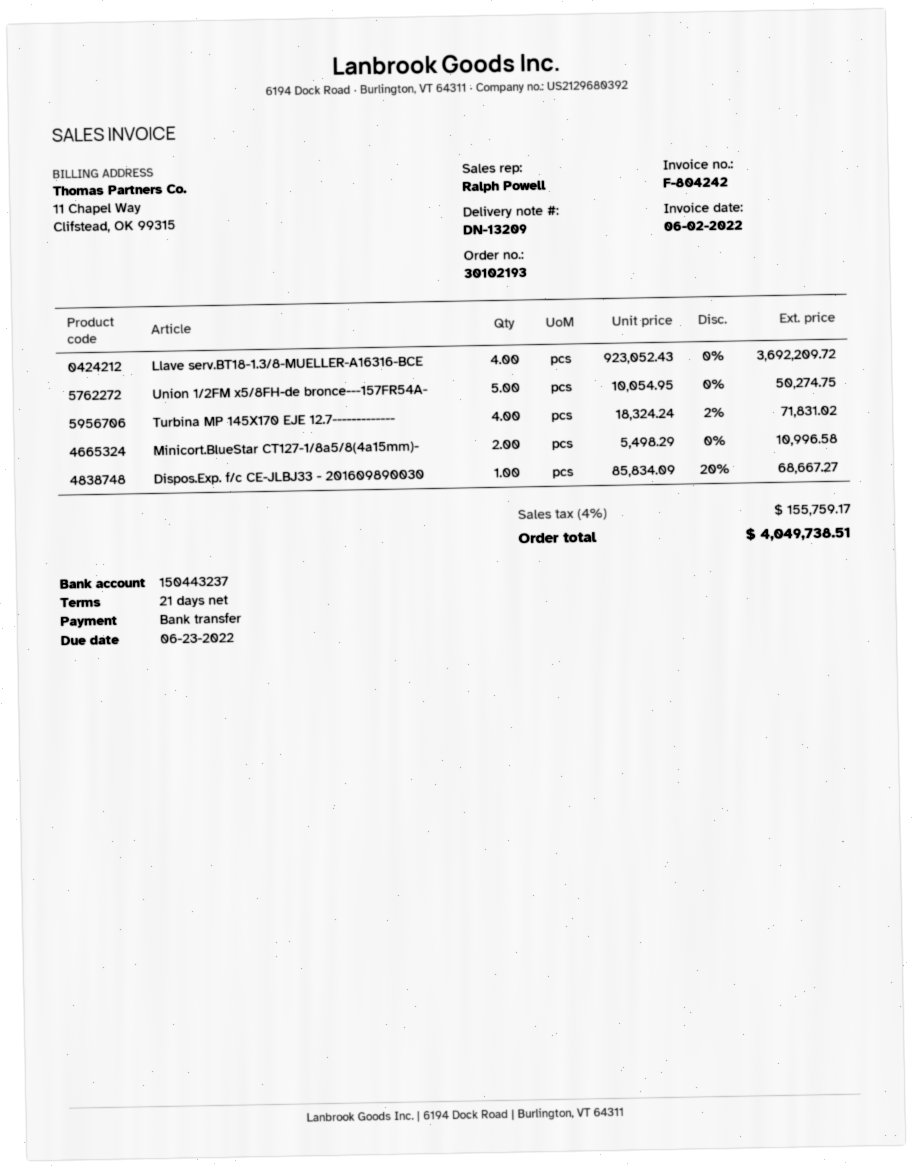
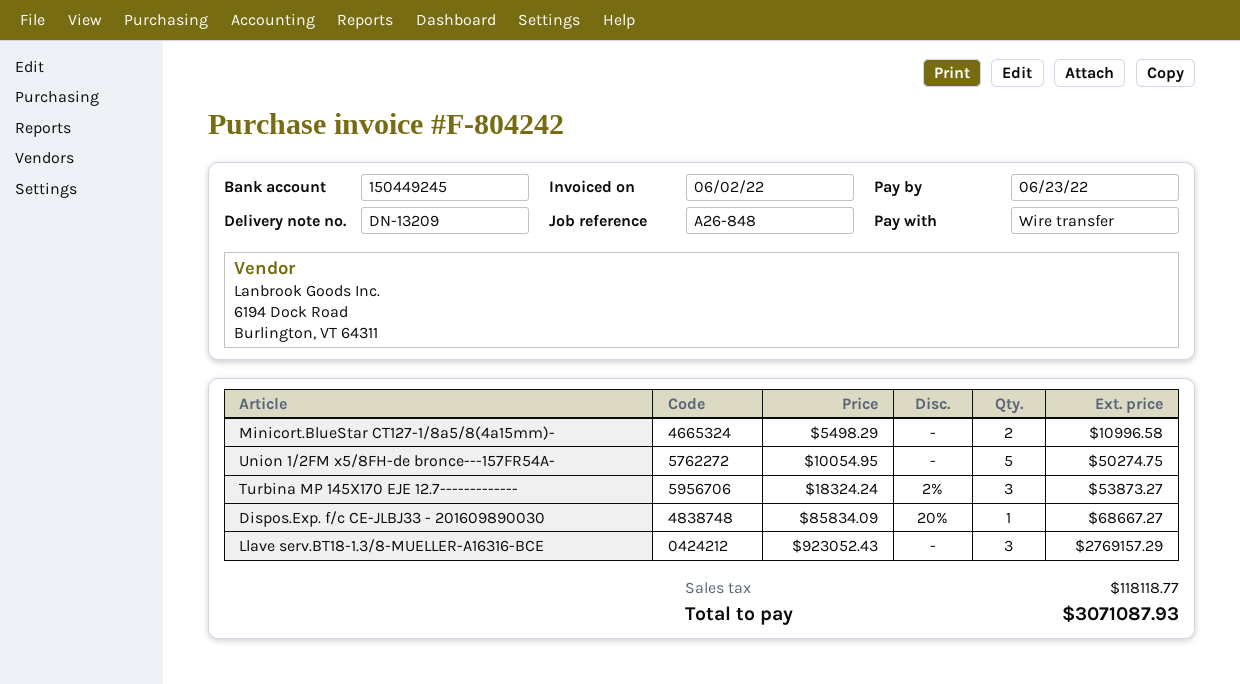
bank account: 150443237 -> 150449245
Llave serv.BT18-1.3/8-MUELLER-A16316-BCE: 4 x 923052.43 = 3692209.72 -> 3 x 923052.43 = 2769157.29
Turbina MP 145X170 EJE 12.7-------------: 4 x 18324.24 - 2% = 71831.02 -> 3 x 18324.24 - 2% = 53873.27
tax: 155759.17 -> 118118.77
total: 4049738.51 -> 3071087.93

